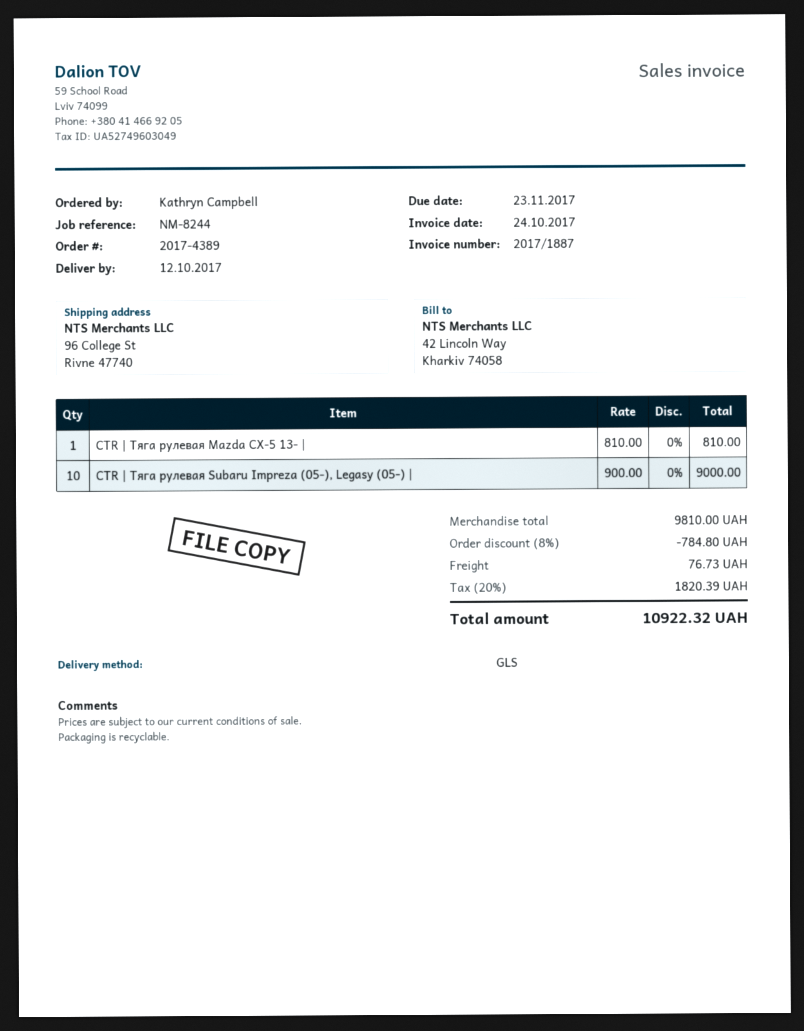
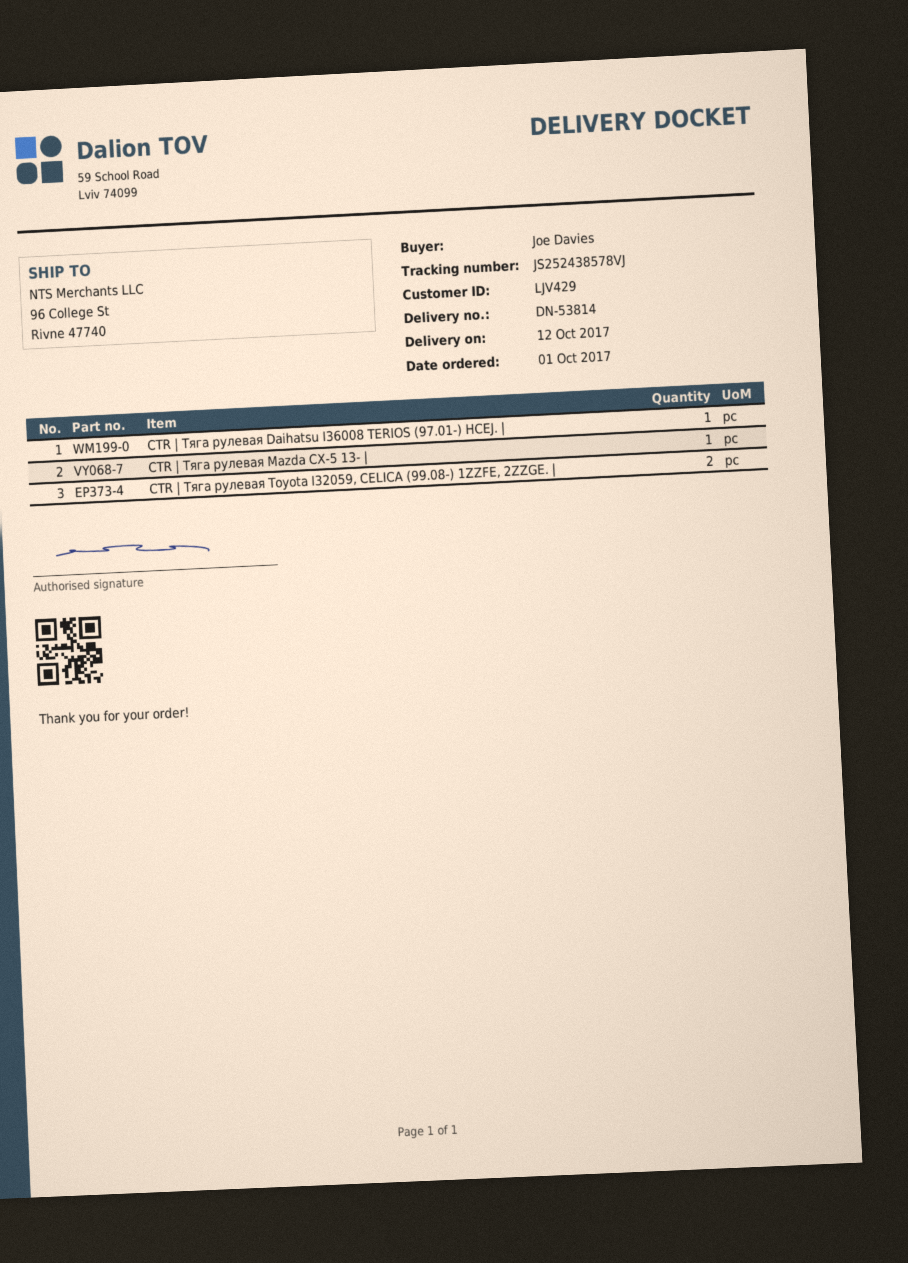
ordered by: Kathryn Campbell -> Joe Davies
CTR | Тяга рулевая Subaru Impreza (05-), Legasy (05-) |: 10 -> none
CTR | Тяга рулевая Daihatsu I36008 TERIOS (97.01-) HCEJ. |: none -> 1
CTR | Тяга рулевая Toyota I32059, CELICA (99.08-) 1ZZFE, 2ZZGE. |: none -> 2

